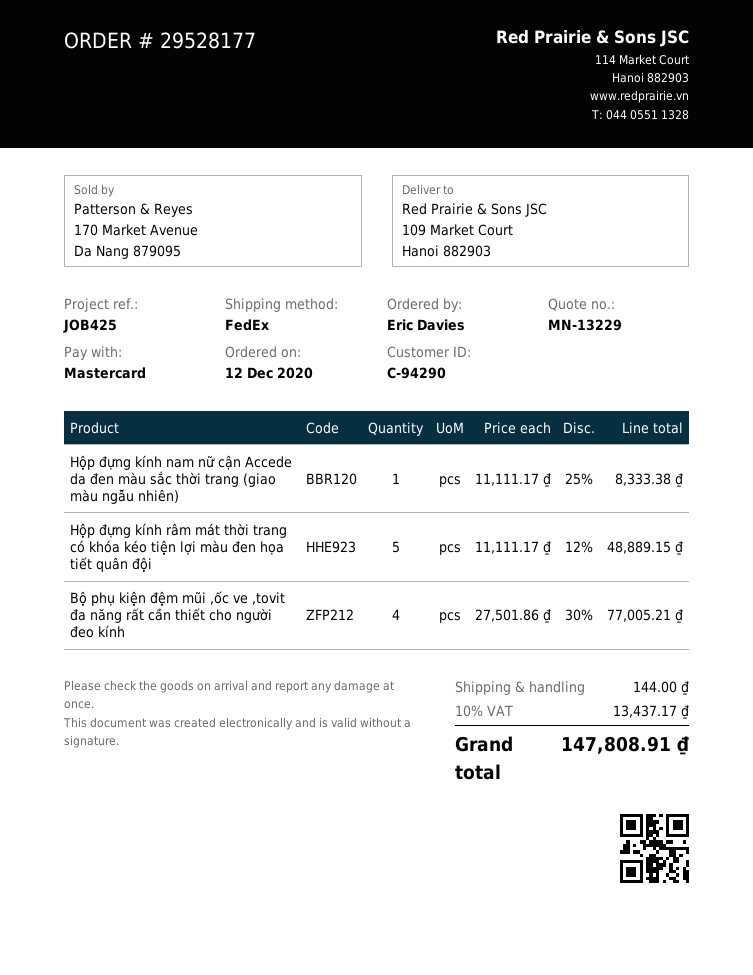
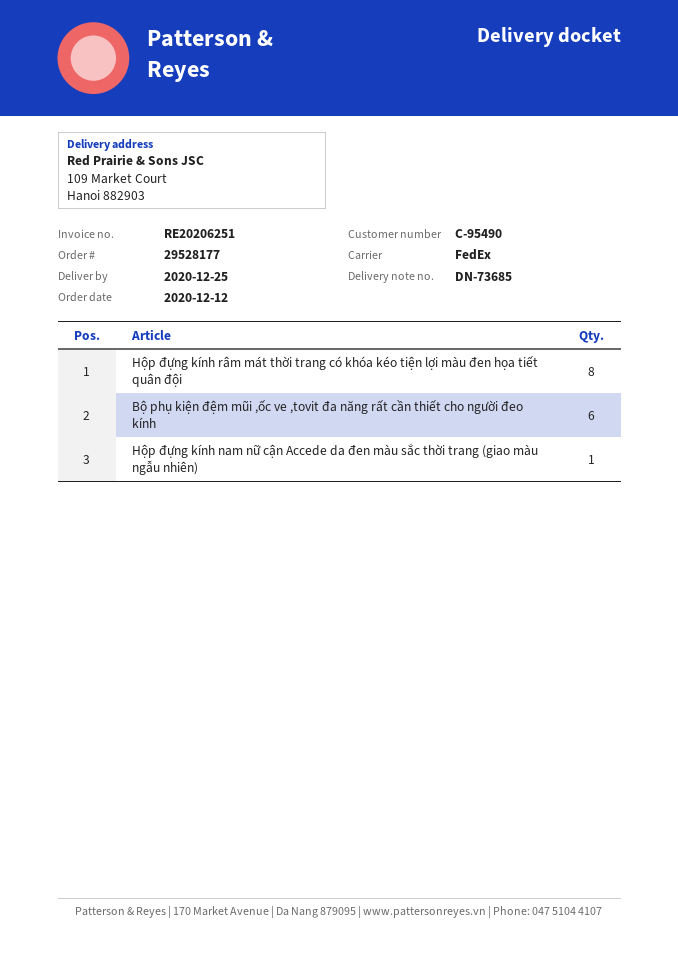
customer number: C-94290 -> C-95490
Hộp đựng kính râm mát thời trang có khóa kéo tiện lợi màu đen họa tiết quân đội: 5 -> 8
Bộ phụ kiện đệm mũi ,ốc ve ,tovit đa năng rất cần thiết cho người đeo kính: 4 -> 6

